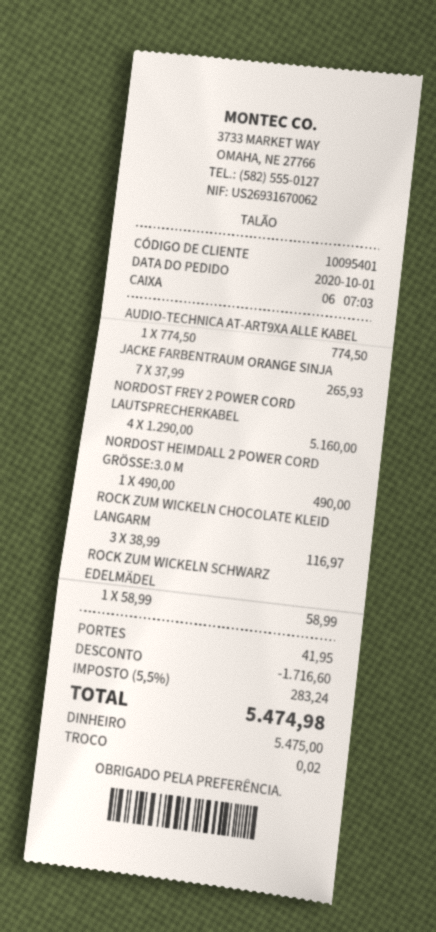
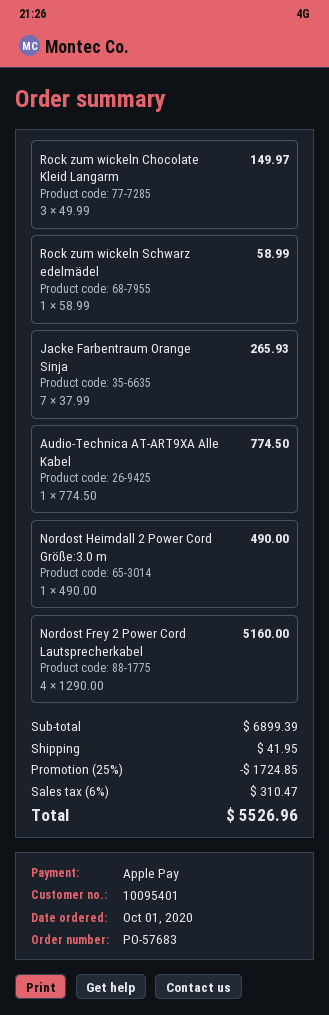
payment method: cash -> Apple Pay
ROCK ZUM WICKELN CHOCOLATE KLEID LANGARM: 3 x 38.99 = 116.97 -> 3 x 49.99 = 149.97
discount: 1716.60 -> 1724.85
tax: 5.5% = 283.24 -> 6% = 310.47
total: 5474.98 -> 5526.96

